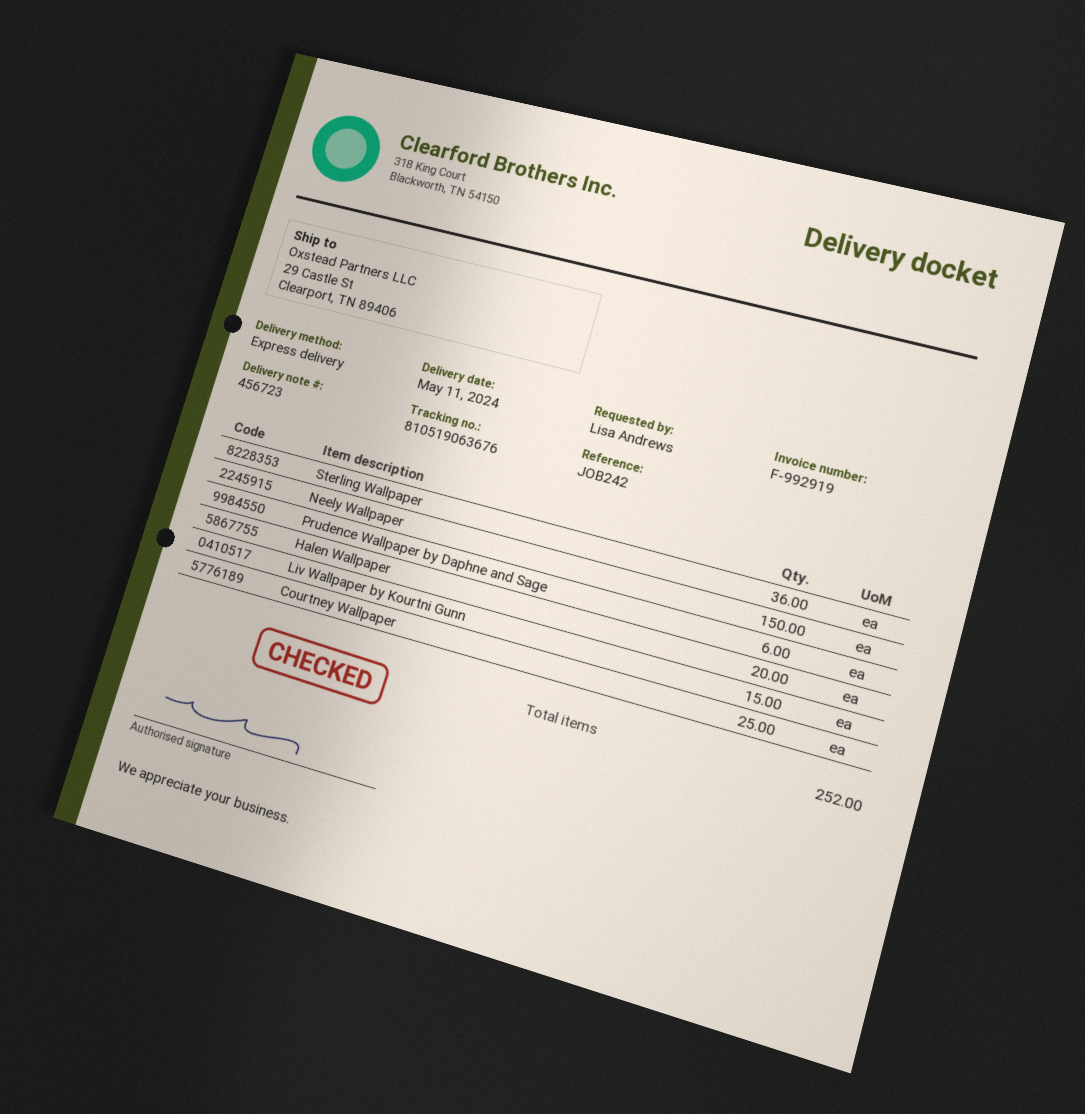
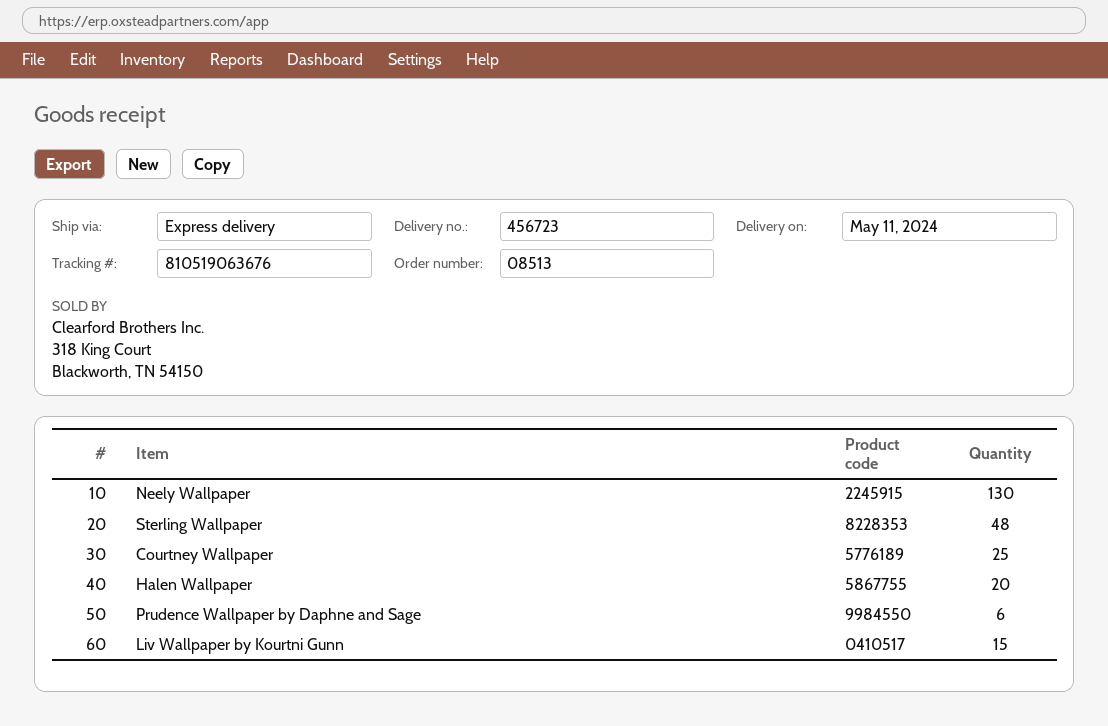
Sterling Wallpaper: 36 -> 48
Neely Wallpaper: 150 -> 130

